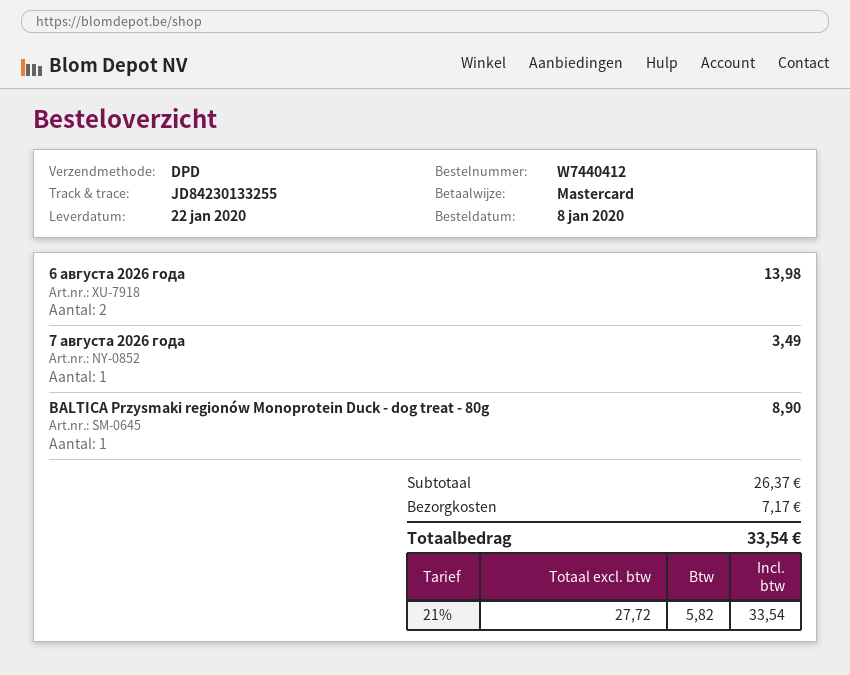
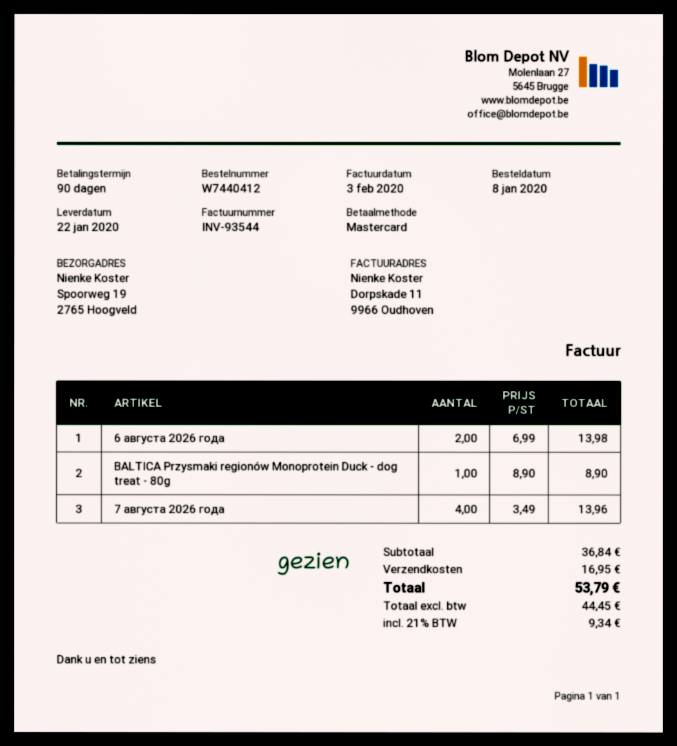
7 августа 2026 года: 1 for 3.49 -> 4 for 13.96
subtotal: 26.37 -> 36.84
shipping: 7.17 -> 16.95
net: 27.72 -> 44.45
tax: 21% = 5.82 -> 21% = 9.34
total: 33.54 -> 53.79

